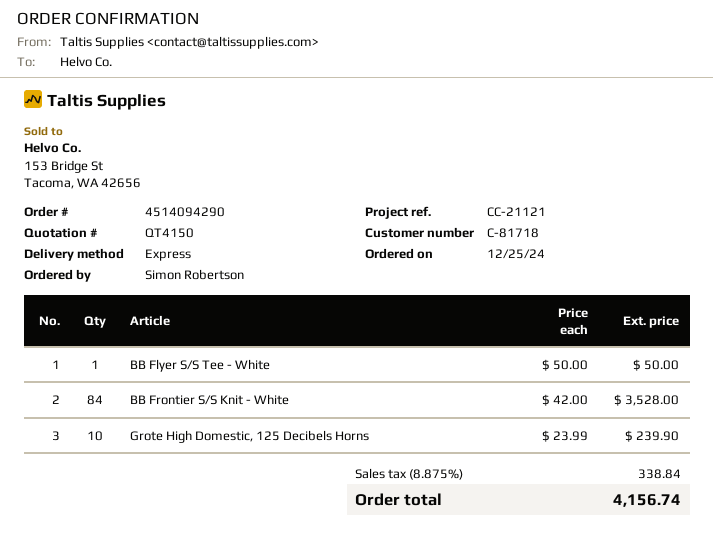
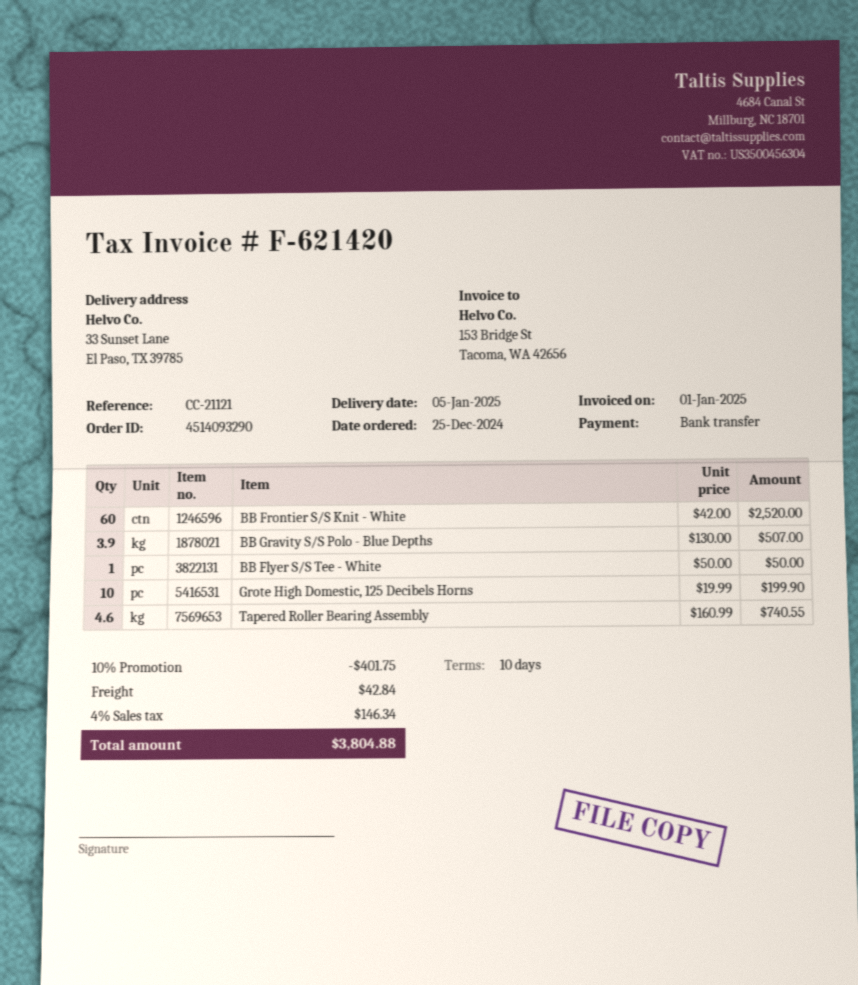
order number: 4514094290 -> 4514093290
BB Frontier S/S Knit - White: 84 x 42.00 = 3528.00 -> 60 x 42.00 = 2520.00
Grote High Domestic, 125 Decibels Horns: 10 x 23.99 = 239.90 -> 10 x 19.99 = 199.90
BB Gravity S/S Polo - Blue Depths: none -> 3.9 x 130.00 = 507.00
Tapered Roller Bearing Assembly: none -> 4.6 x 160.99 = 740.55
discount: none -> 10% = 401.75
shipping: none -> 42.84
tax: 8.875% = 338.84 -> 4% = 146.34
total: 4156.74 -> 3804.88

